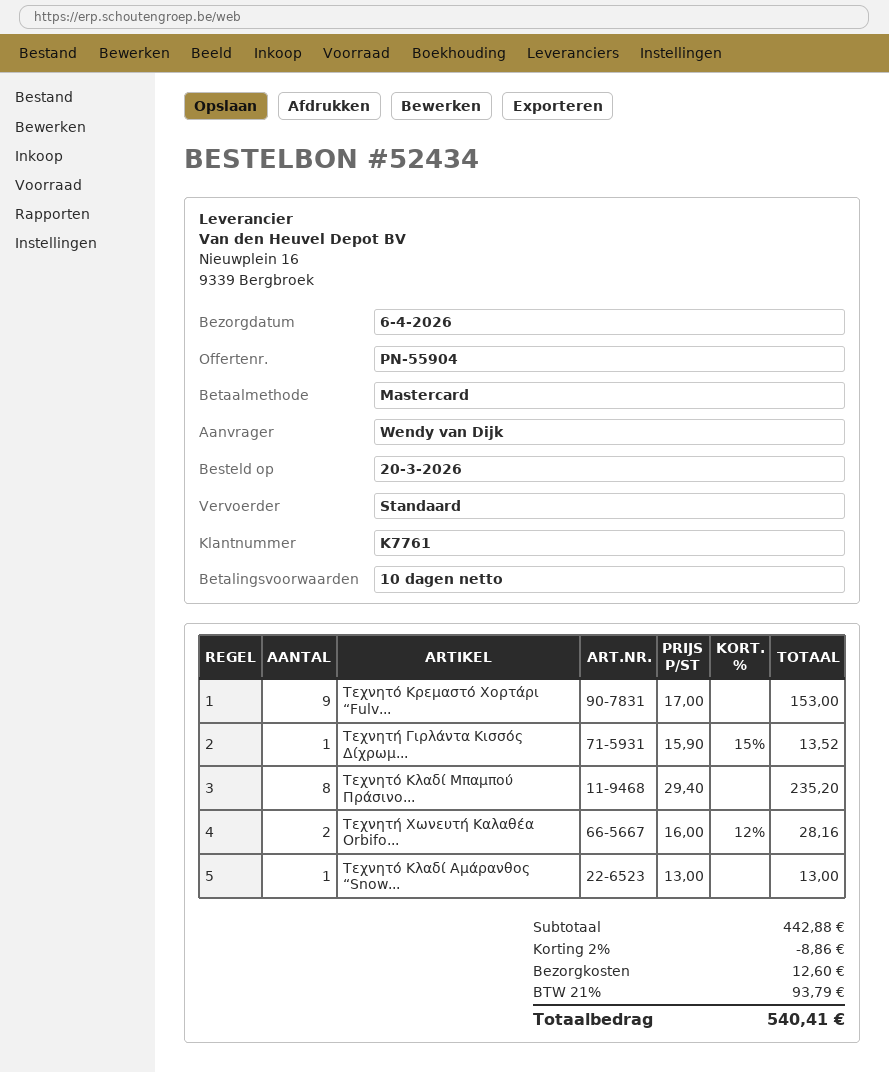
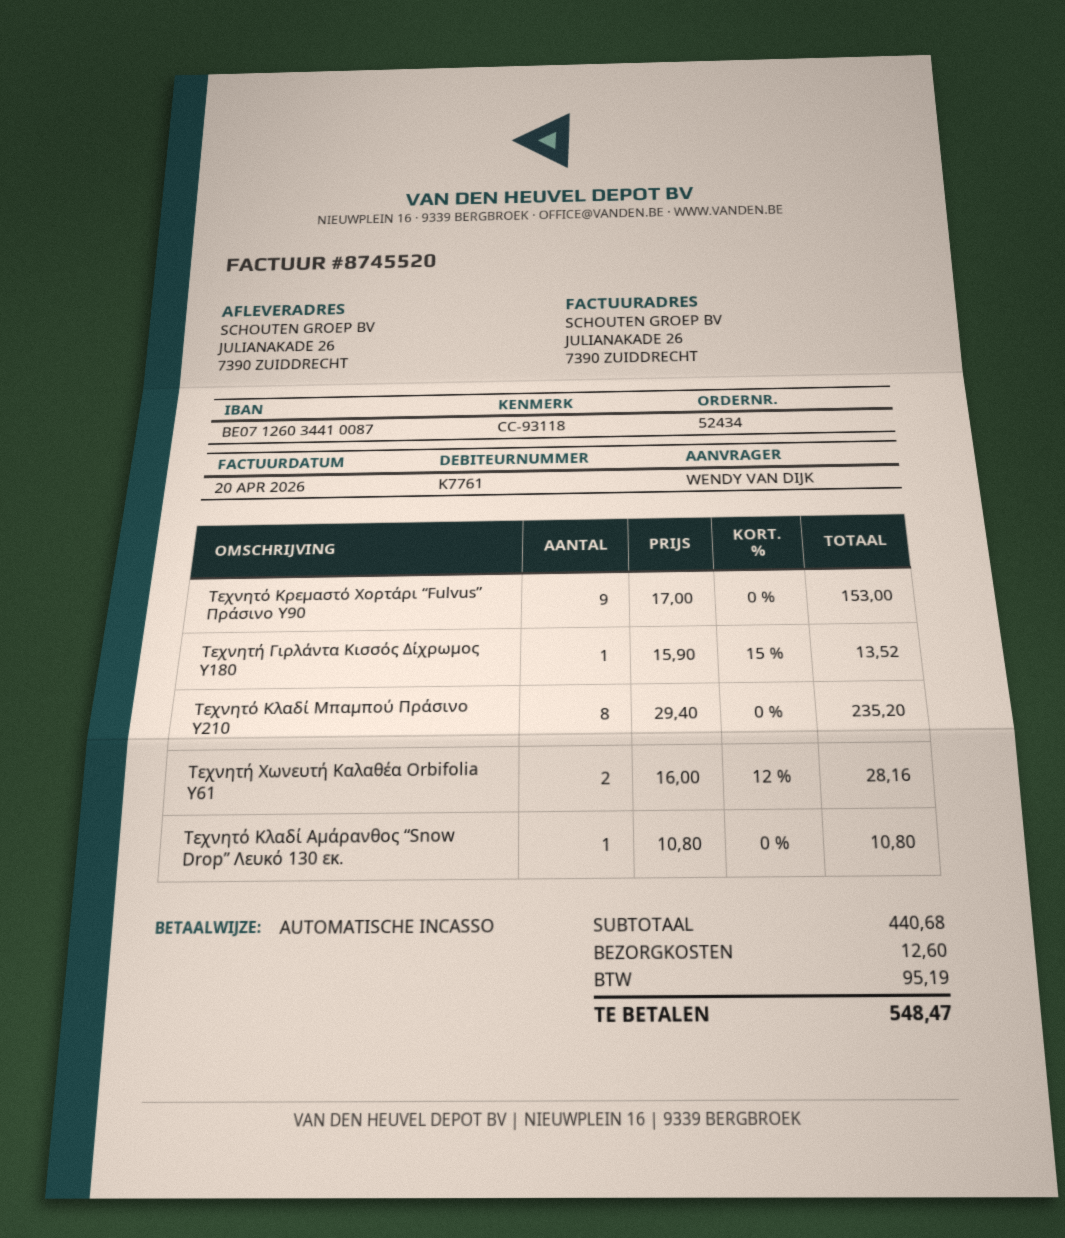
payment method: Mastercard -> direct debit
Τεχνητό Κλαδί Αμάρανθος “Snow...: 1 x 13.00 = 13.00 -> 1 x 10.80 = 10.80
subtotal: 442.88 -> 440.68
discount: 2% = 8.86 -> none
tax: 93.79 -> 95.19
total: 540.41 -> 548.47

